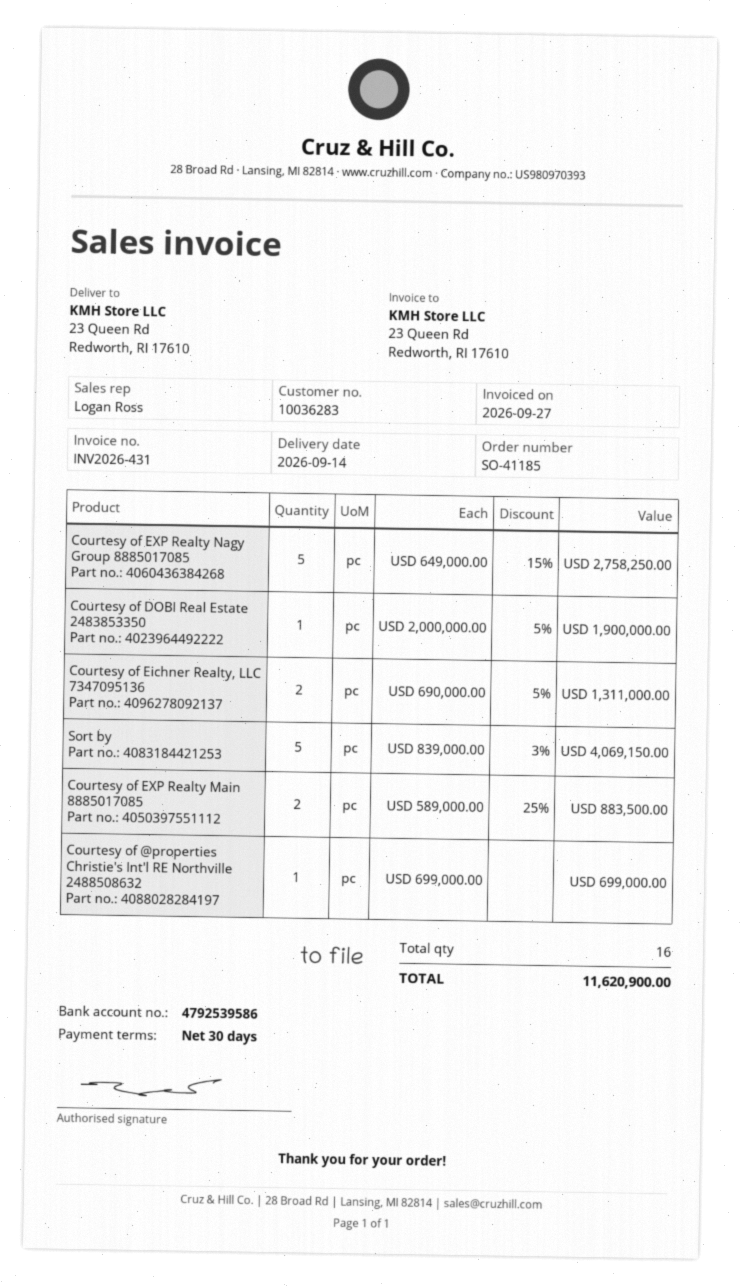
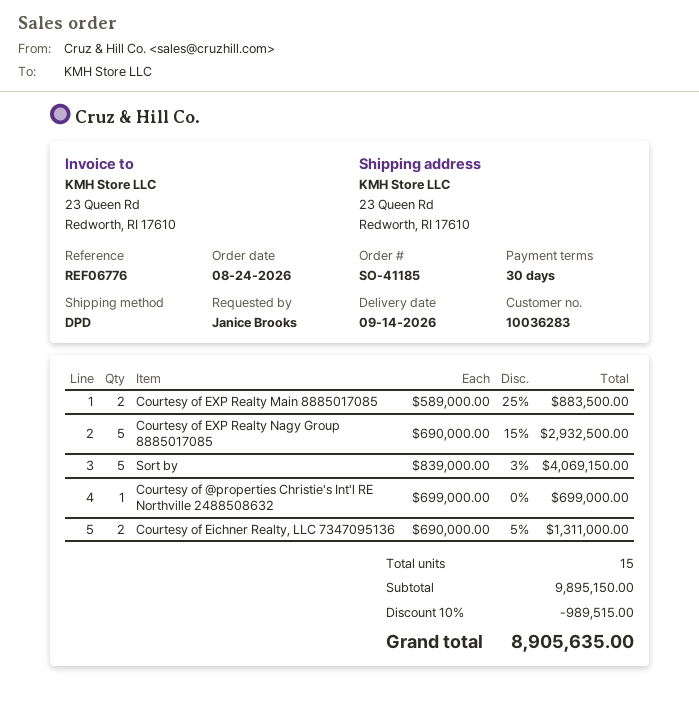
Courtesy of EXP Realty Nagy Group 8885017085: 5 x 649000.00 - 15% = 2758250.00 -> 5 x 690000.00 - 15% = 2932500.00
Courtesy of DOBI Real Estate 2483853350: 1 x 2000000.00 - 5% = 1900000.00 -> none
total quantity: 16 -> 15
discount: none -> 10% = 989515.00
total: 11620900.00 -> 8905635.00

